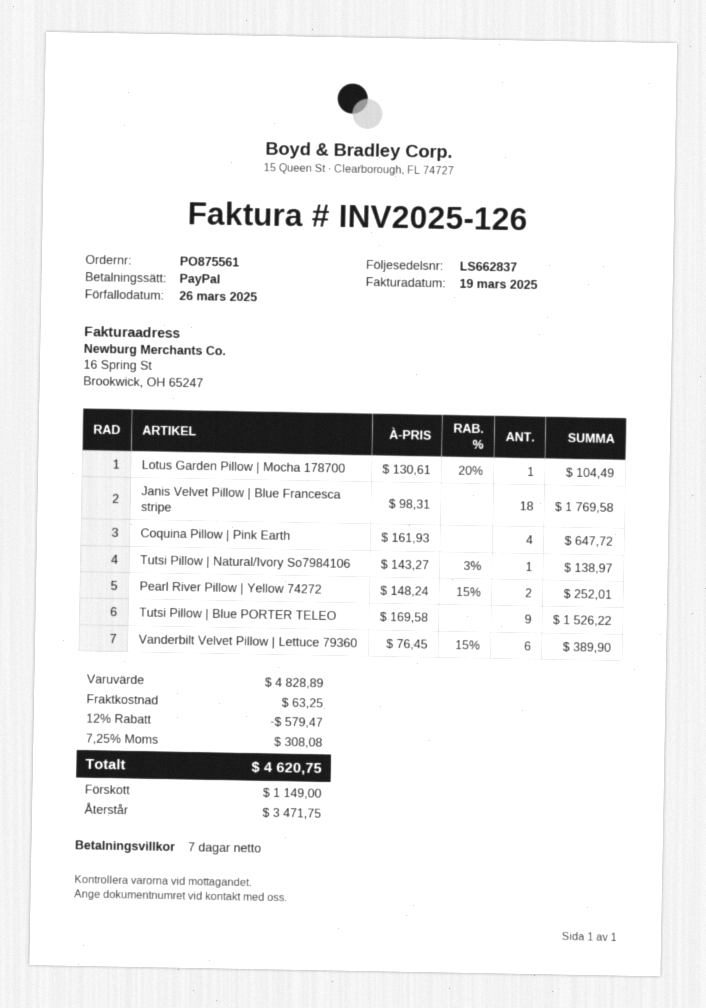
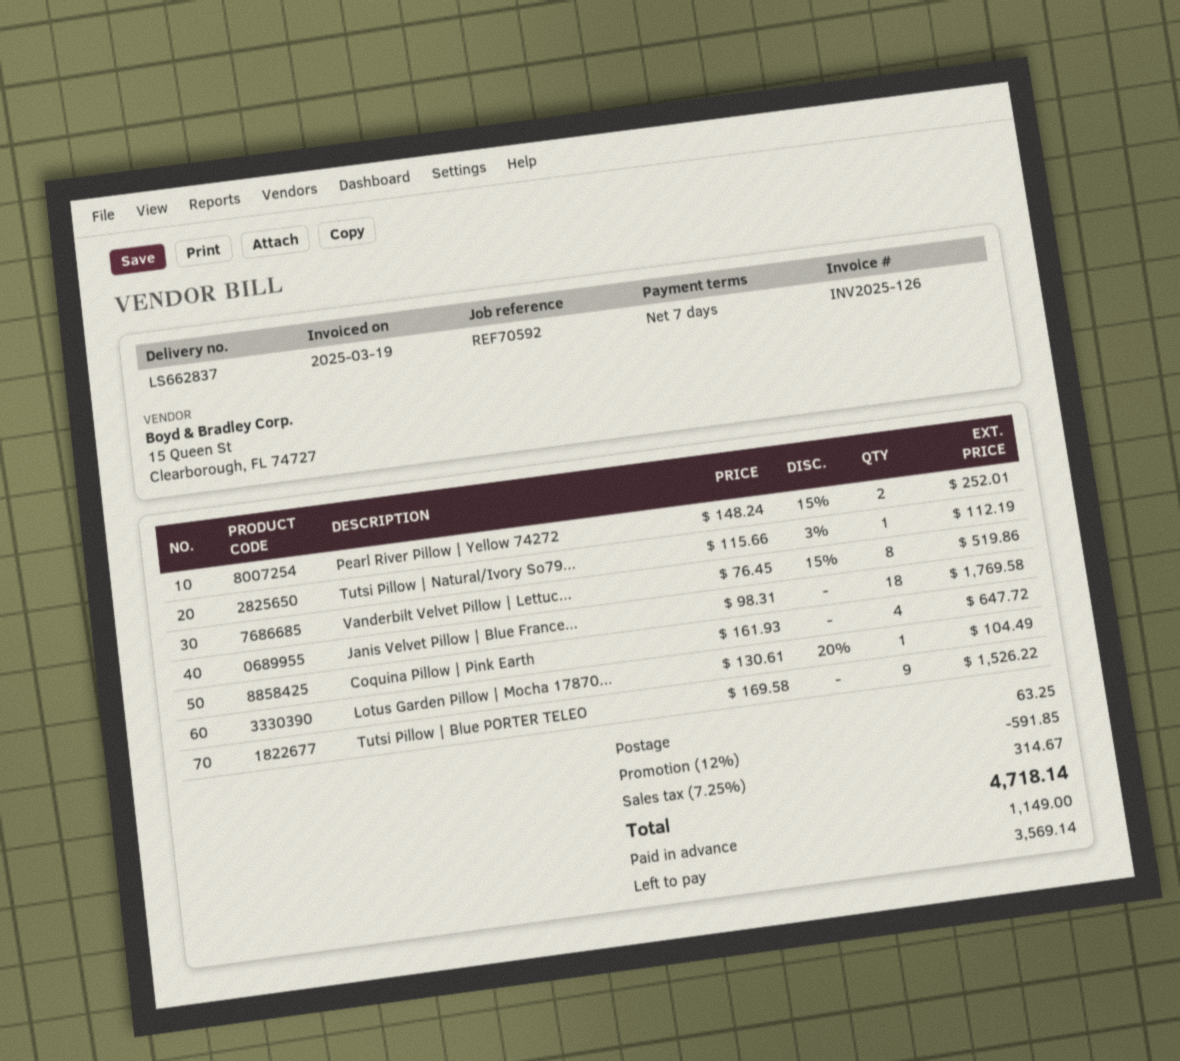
Tutsi Pillow | Natural/Ivory So7984106: 1 x 143.27 - 3% = 138.97 -> 1 x 115.66 - 3% = 112.19
Vanderbilt Velvet Pillow | Lettuce 79360: 6 x 76.45 - 15% = 389.90 -> 8 x 76.45 - 15% = 519.86
discount: 12% = 579.47 -> 12% = 591.85
tax: 7.25% = 308.08 -> 7.25% = 314.67
total: 4620.75 -> 4718.14
balance: 3471.75 -> 3569.14

